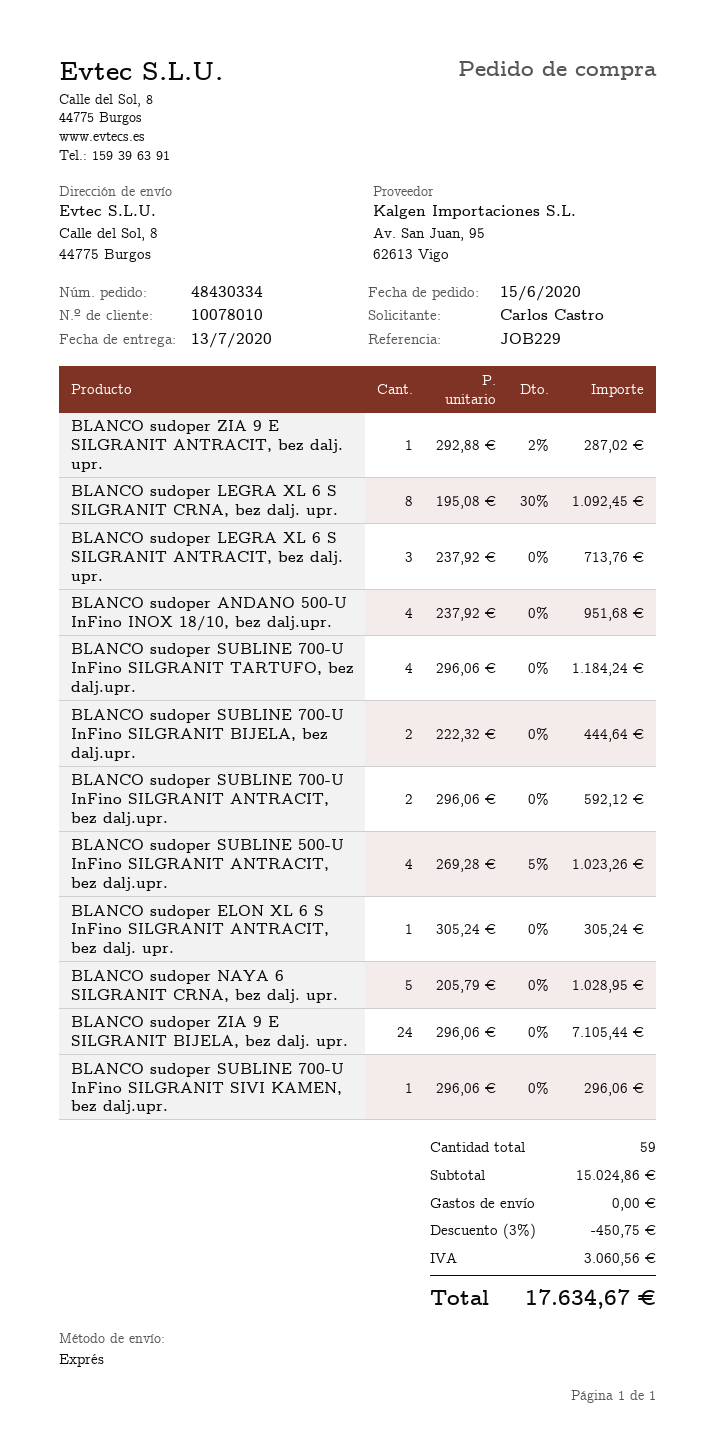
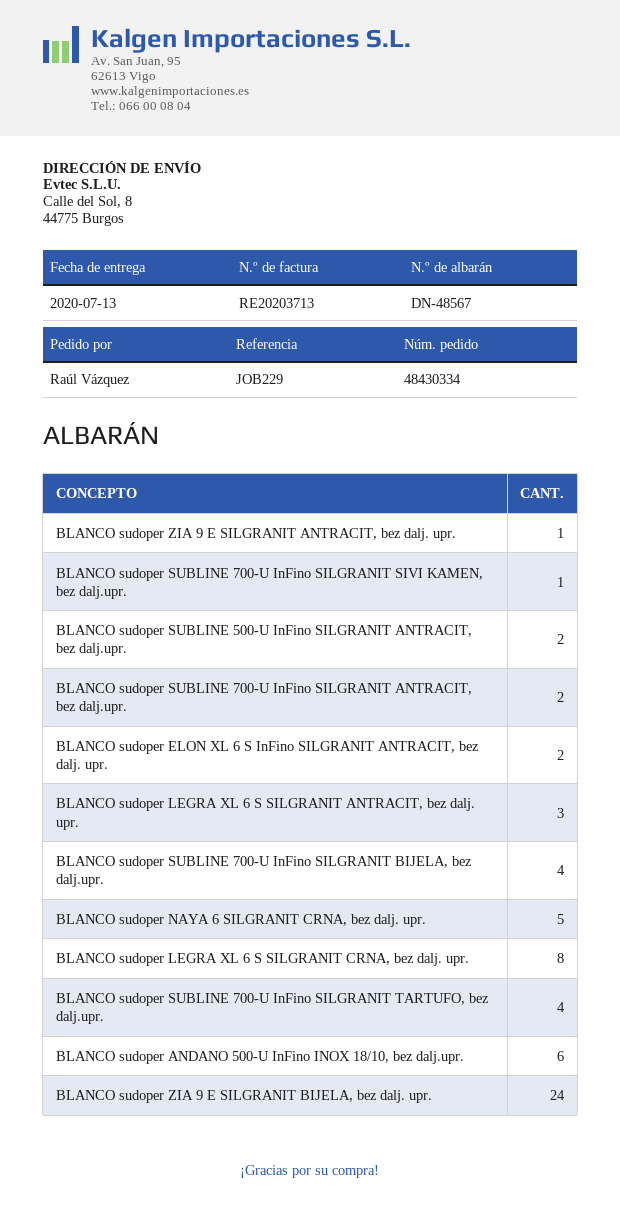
ordered by: Carlos Castro -> Raúl Vázquez
BLANCO sudoper ANDANO 500-U InFino INOX 18/10, bez dalj.upr.: 4 -> 6
BLANCO sudoper SUBLINE 700-U InFino SILGRANIT BIJELA, bez dalj.upr.: 2 -> 4
BLANCO sudoper SUBLINE 500-U InFino SILGRANIT ANTRACIT, bez dalj.upr.: 4 -> 2
BLANCO sudoper ELON XL 6 S InFino SILGRANIT ANTRACIT, bez dalj. upr.: 1 -> 2

